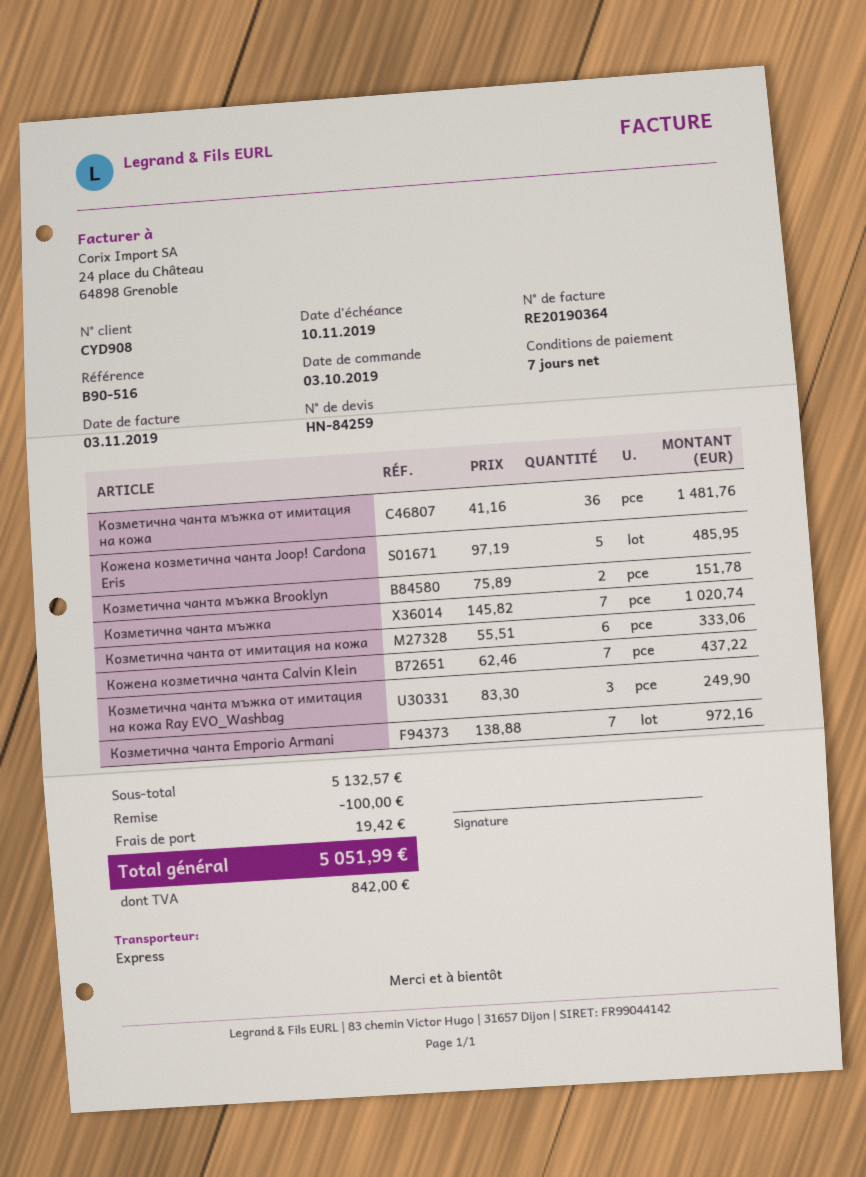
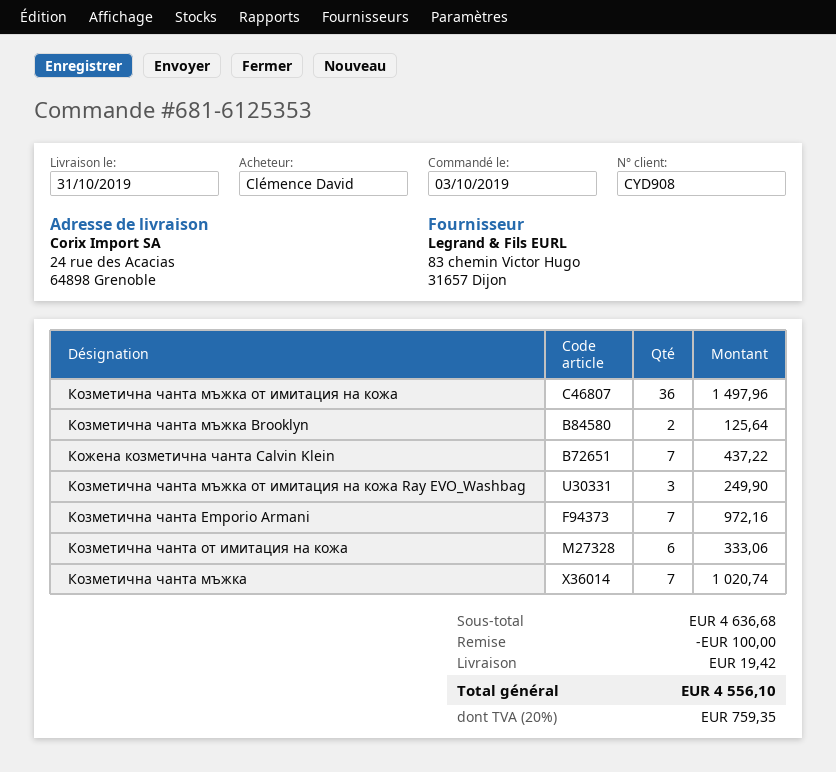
Козметична чанта мъжка от имитация на кожа: 36 for 1481.76 -> 36 for 1497.96
Кожена козметична чанта Joop! Cardona Eris: 5 for 485.95 -> none
Козметична чанта мъжка Brooklyn: 2 for 151.78 -> 2 for 125.64
subtotal: 5132.57 -> 4636.68
tax: 842.00 -> 759.35
total: 5051.99 -> 4556.10

